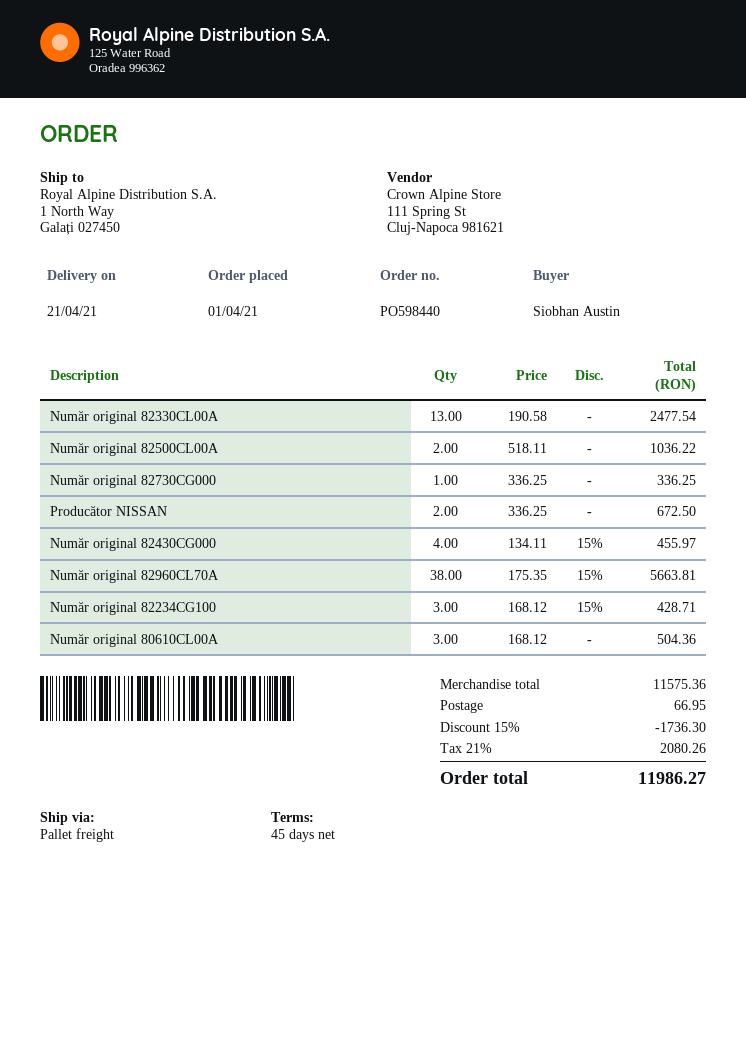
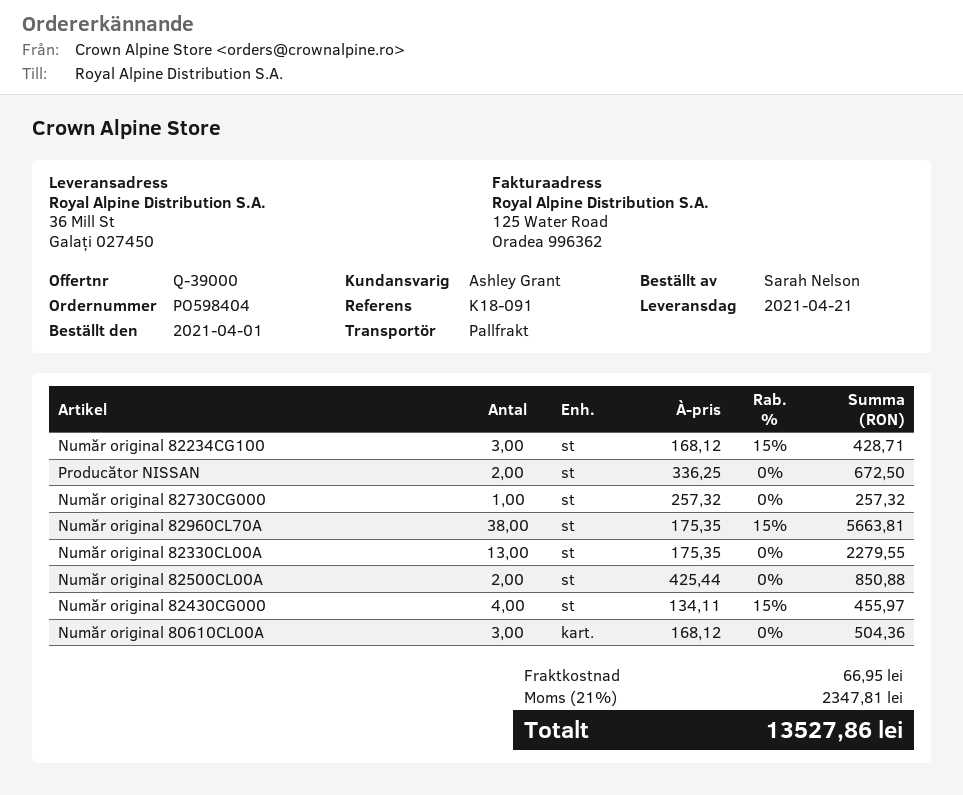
order number: PO598440 -> PO598404
ordered by: Siobhan Austin -> Sarah Nelson
ship to: 1 North Way, Galați 027450 -> 36 Mill St, Galați 027450
Număr original 82330CL00A: 13 x 190.58 = 2477.54 -> 13 x 175.35 = 2279.55
Număr original 82500CL00A: 2 x 518.11 = 1036.22 -> 2 x 425.44 = 850.88
Număr original 82730CG000: 1 x 336.25 = 336.25 -> 1 x 257.32 = 257.32
discount: 15% = 1736.30 -> none
tax: 21% = 2080.26 -> 21% = 2347.81
total: 11986.27 -> 13527.86

